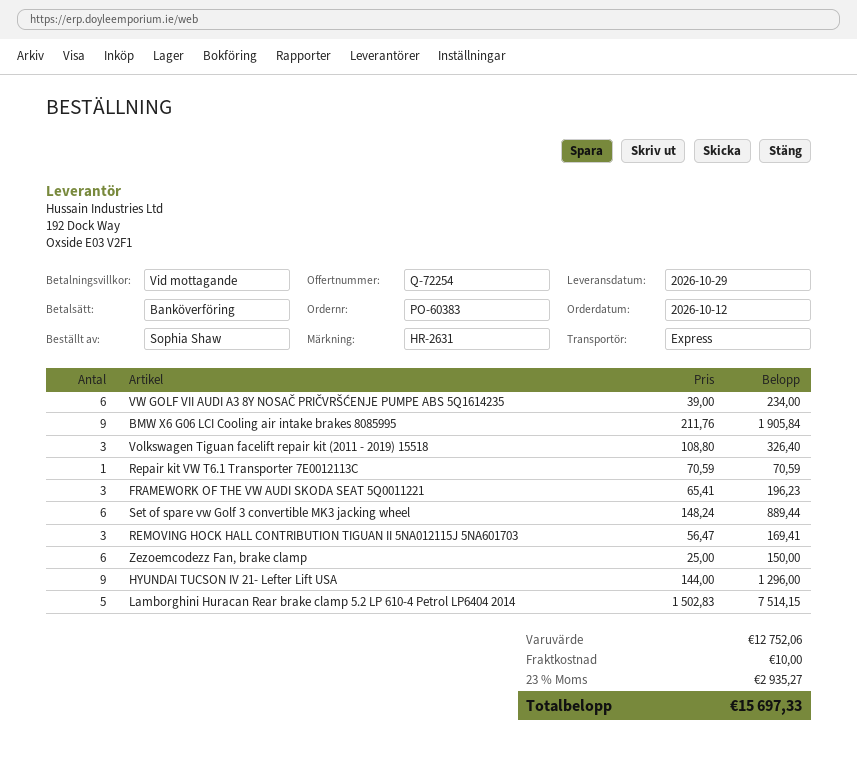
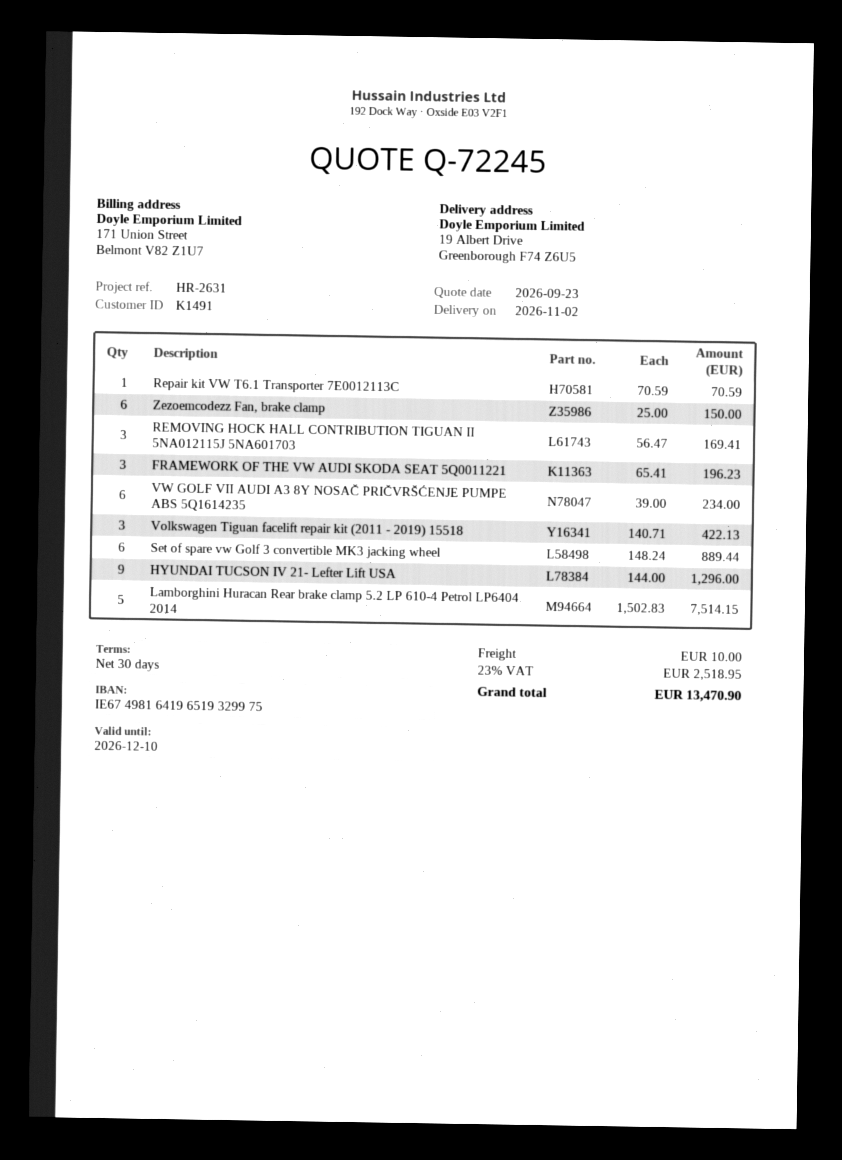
quote number: Q-72254 -> Q-72245
delivery date: 2026-10-29 -> 2026-11-02
payment terms: on receipt -> 30 days
BMW X6 G06 LCI Cooling air intake brakes 8085995: 9 x 211.76 = 1905.84 -> none
Volkswagen Tiguan facelift repair kit (2011 - 2019) 15518: 3 x 108.80 = 326.40 -> 3 x 140.71 = 422.13
tax: 23% = 2935.27 -> 23% = 2518.95
total: 15697.33 -> 13470.90

